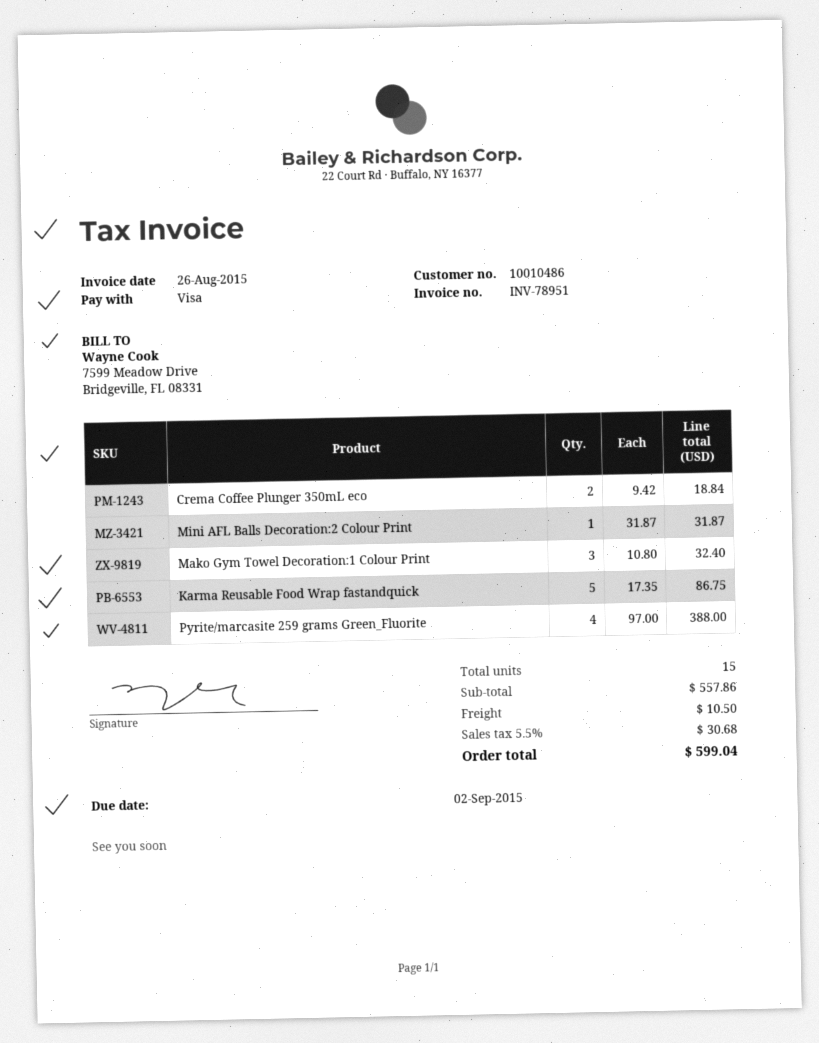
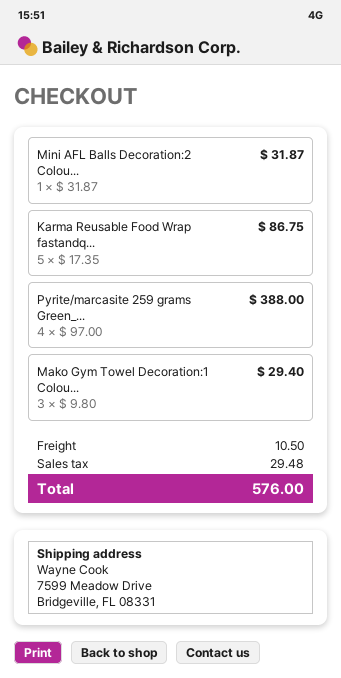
Crema Coffee Plunger 350mL eco: 2 x 9.42 = 18.84 -> none
Mako Gym Towel Decoration:1 Colour Print: 3 x 10.80 = 32.40 -> 3 x 9.80 = 29.40
tax: 30.68 -> 29.48
total: 599.04 -> 576.00

